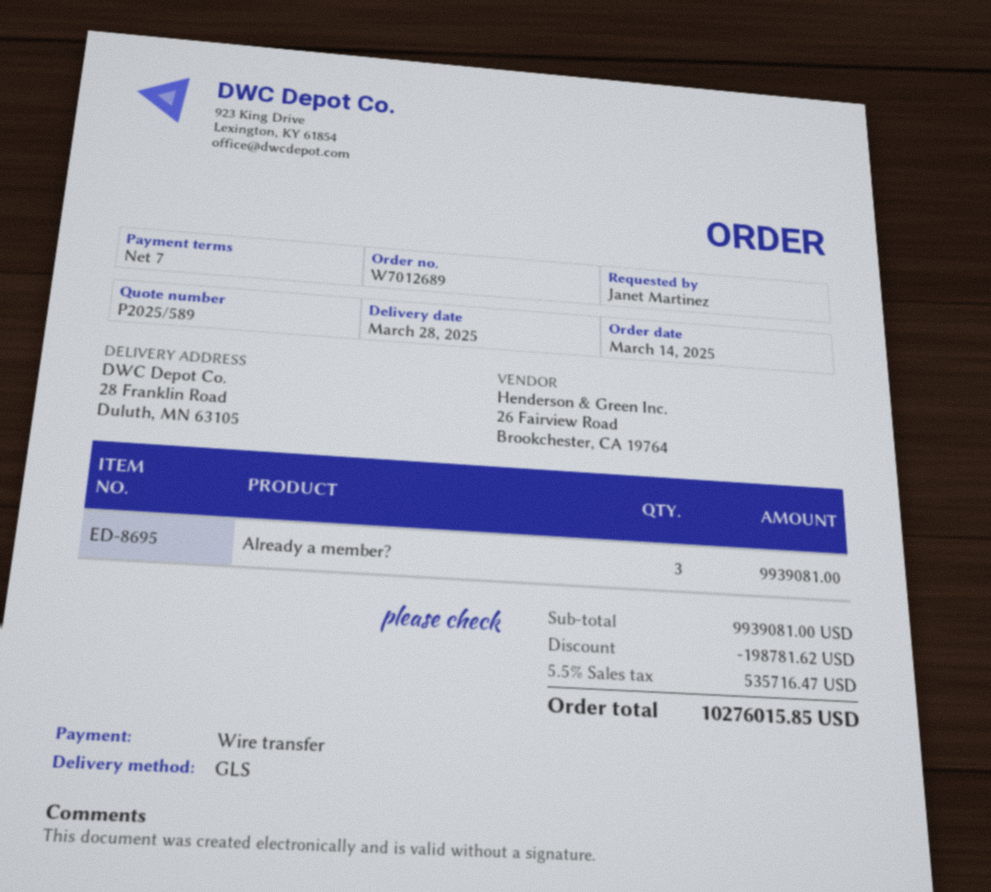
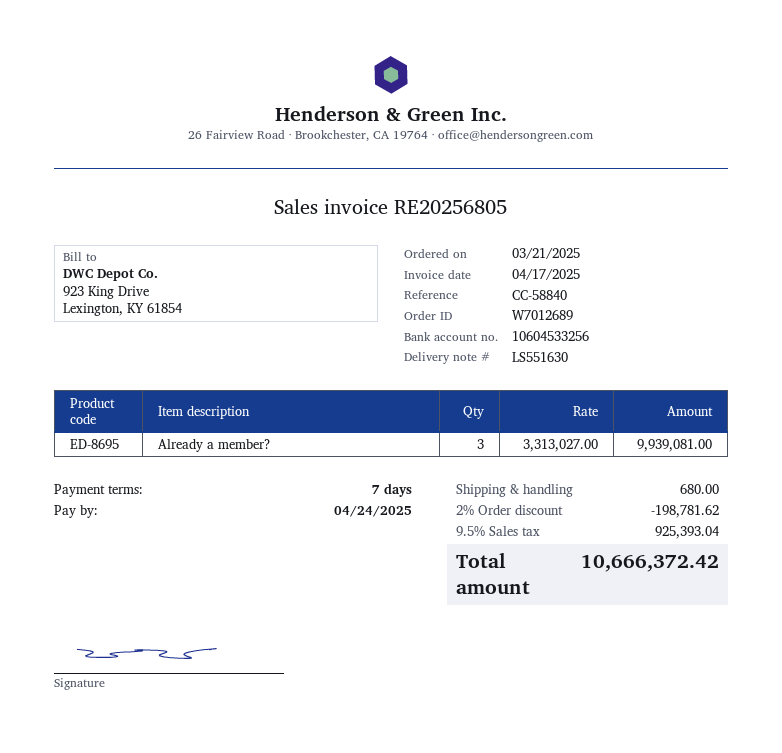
order date: 2025-03-14 -> 2025-03-21
shipping: none -> 680.00
tax: 5.5% = 535716.47 -> 9.5% = 925393.04
total: 10276015.85 -> 10666372.42

